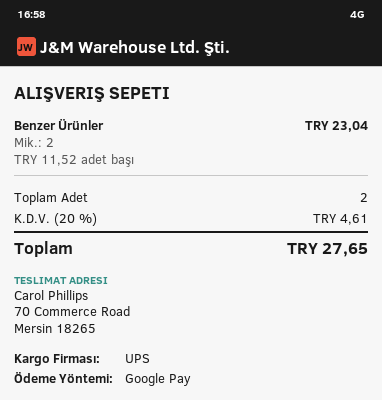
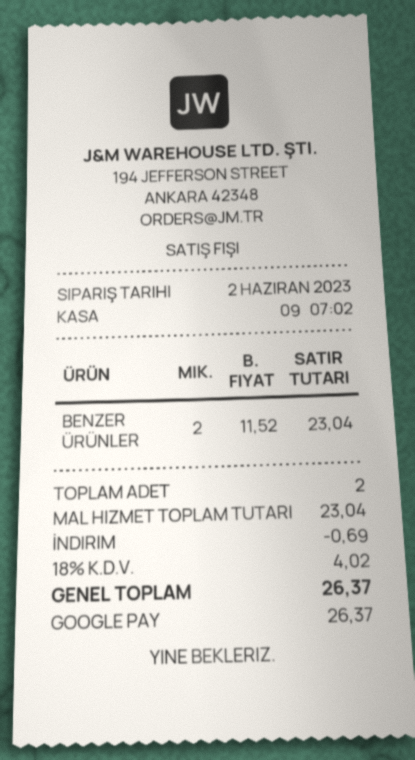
discount: none -> 0.69
tax: 20% = 4.61 -> 18% = 4.02
total: 27.65 -> 26.37

